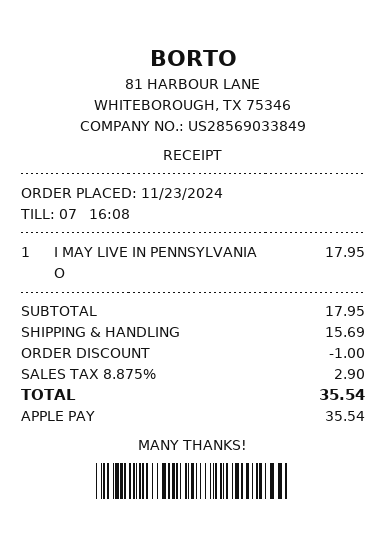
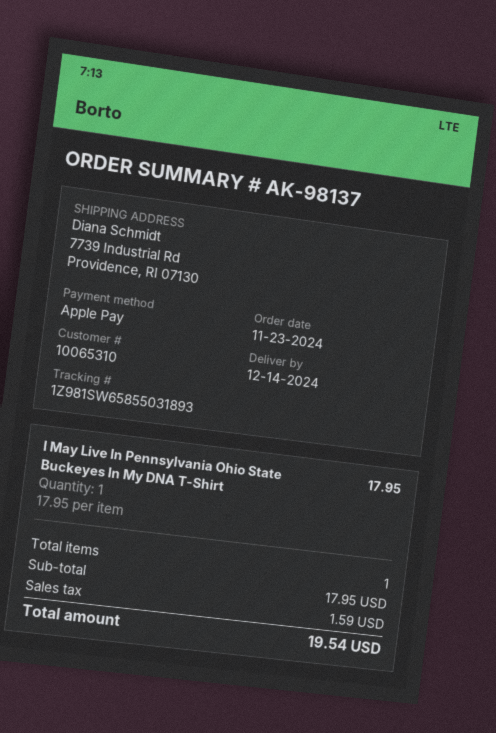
discount: 1.00 -> none
shipping: 15.69 -> none
tax: 2.90 -> 1.59
total: 35.54 -> 19.54

